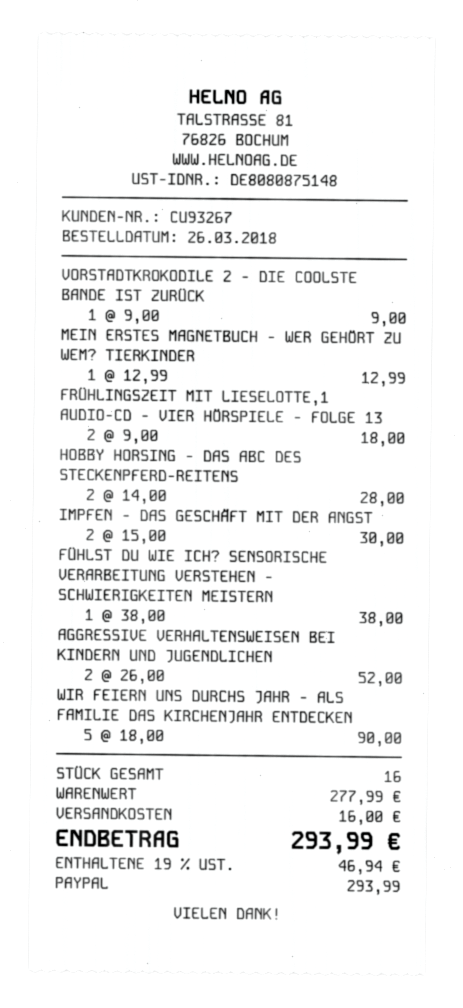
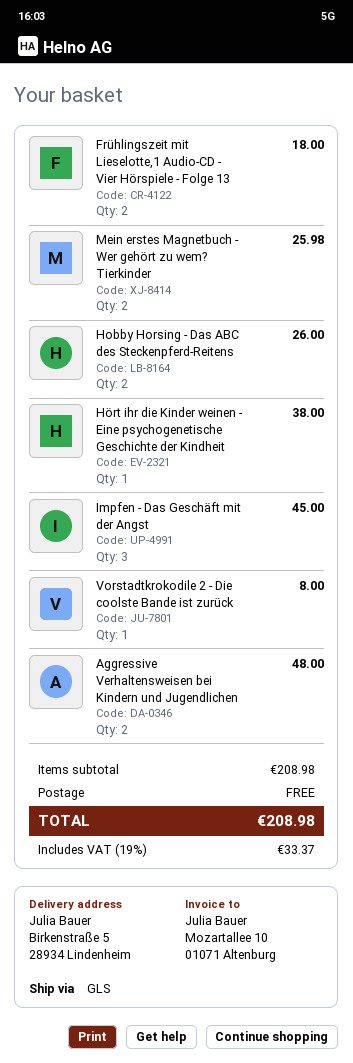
VORSTADTKROKODILE 2 - DIE COOLSTE BANDE IST ZURÜCK: 1 for 9.00 -> 1 for 8.00
MEIN ERSTES MAGNETBUCH - WER GEHÖRT ZU WEM? TIERKINDER: 1 for 12.99 -> 2 for 25.98
HOBBY HORSING - DAS ABC DES STECKENPFERD-REITENS: 2 for 28.00 -> 2 for 26.00
IMPFEN - DAS GESCHÄFT MIT DER ANGST: 2 for 30.00 -> 3 for 45.00
FÜHLST DU WIE ICH? SENSORISCHE VERARBEITUNG VERSTEHEN - SCHWIERIGKEITEN MEISTERN: 1 for 38.00 -> none
AGGRESSIVE VERHALTENSWEISEN BEI KINDERN UND JUGENDLICHEN: 2 for 52.00 -> 2 for 48.00
WIR FEIERN UNS DURCHS JAHR - ALS FAMILIE DAS KIRCHENJAHR ENTDECKEN: 5 for 90.00 -> none
Hört ihr die Kinder weinen - Eine psychogenetische Geschichte der Kindheit: none -> 1 for 38.00
subtotal: 277.99 -> 208.98
shipping: 16.00 -> 0.00
tax: 19% = 46.94 -> 19% = 33.37
total: 293.99 -> 208.98

